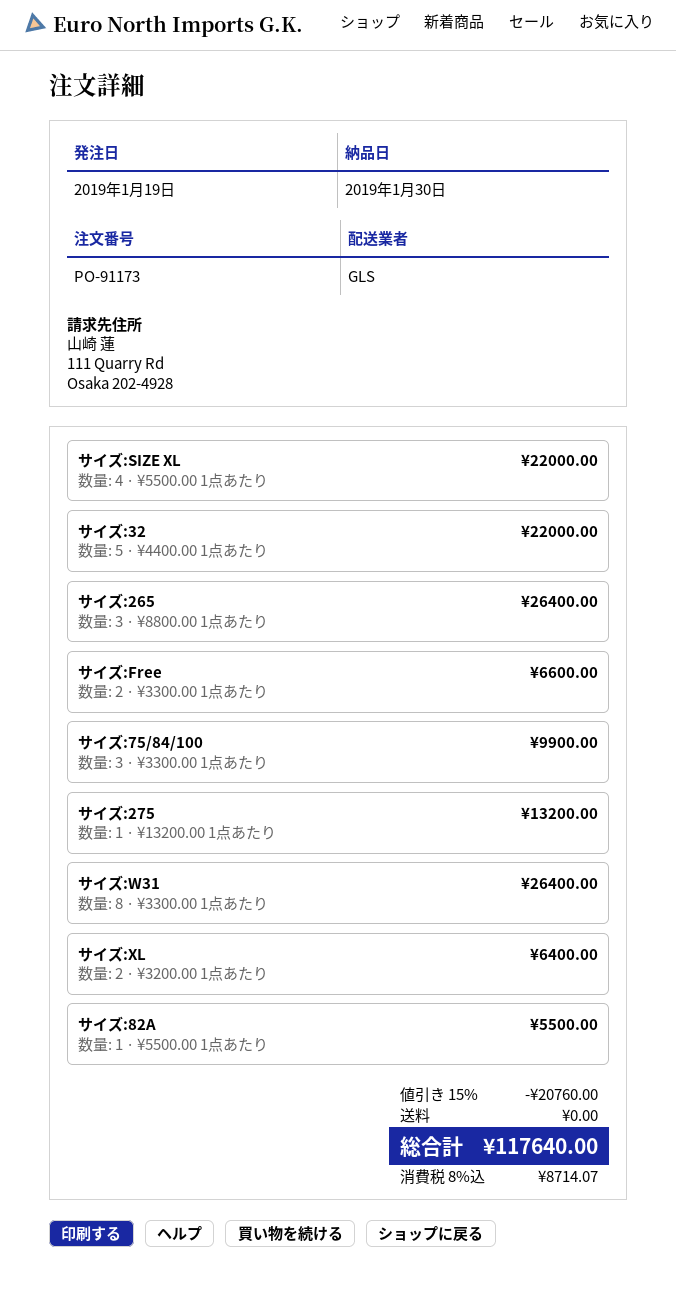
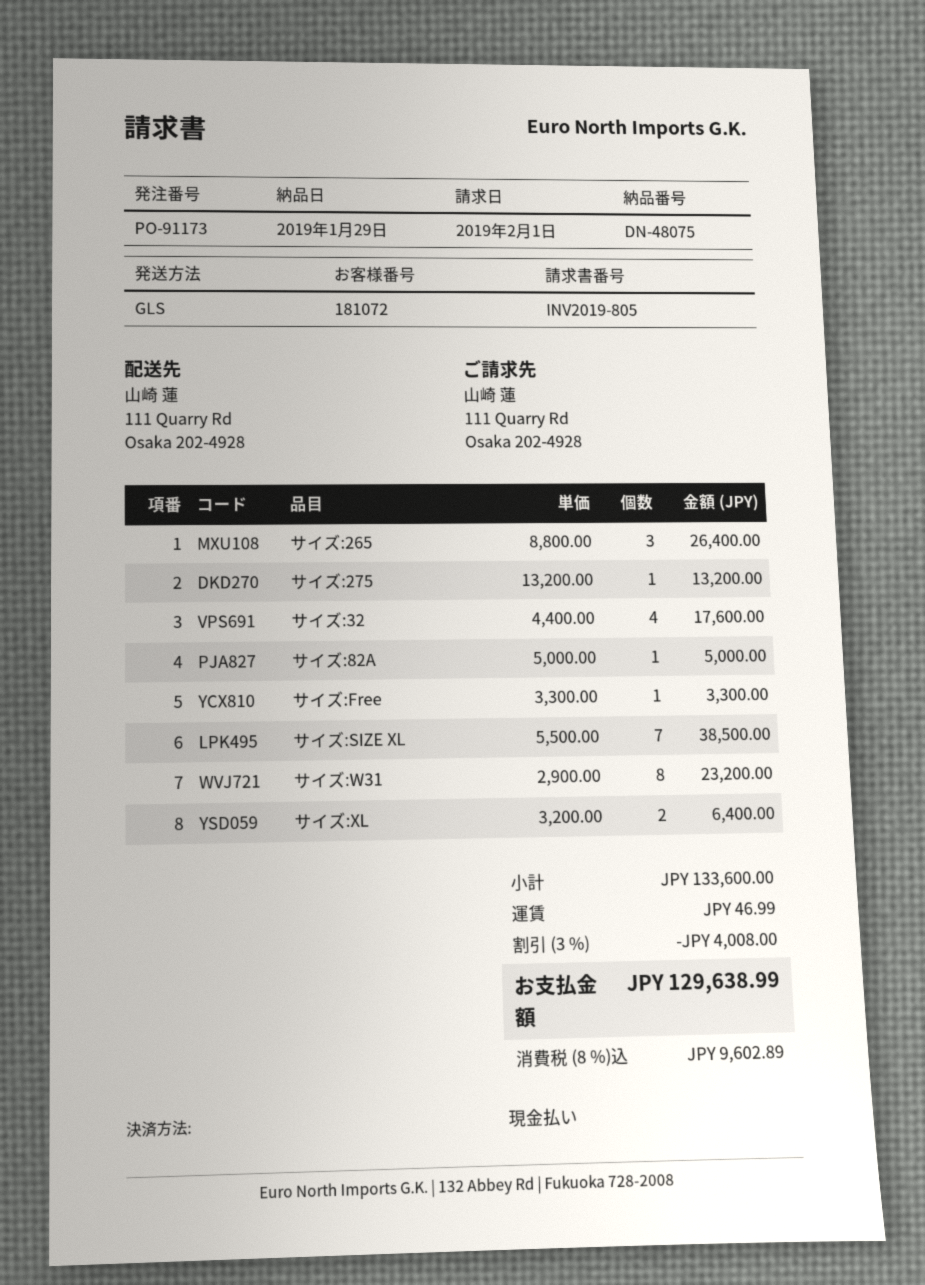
delivery date: 2019-01-30 -> 2019-01-29
サイズ:SIZE XL: 4 x 5500.00 = 22000.00 -> 7 x 5500.00 = 38500.00
サイズ:32: 5 x 4400.00 = 22000.00 -> 4 x 4400.00 = 17600.00
サイズ:Free: 2 x 3300.00 = 6600.00 -> 1 x 3300.00 = 3300.00
サイズ:75/84/100: 3 x 3300.00 = 9900.00 -> none
サイズ:W31: 8 x 3300.00 = 26400.00 -> 8 x 2900.00 = 23200.00
サイズ:82A: 1 x 5500.00 = 5500.00 -> 1 x 5000.00 = 5000.00
discount: 15% = 20760.00 -> 3% = 4008.00
shipping: 0.00 -> 46.99
tax: 8% = 8714.07 -> 8% = 9602.89
total: 117640.00 -> 129638.99

